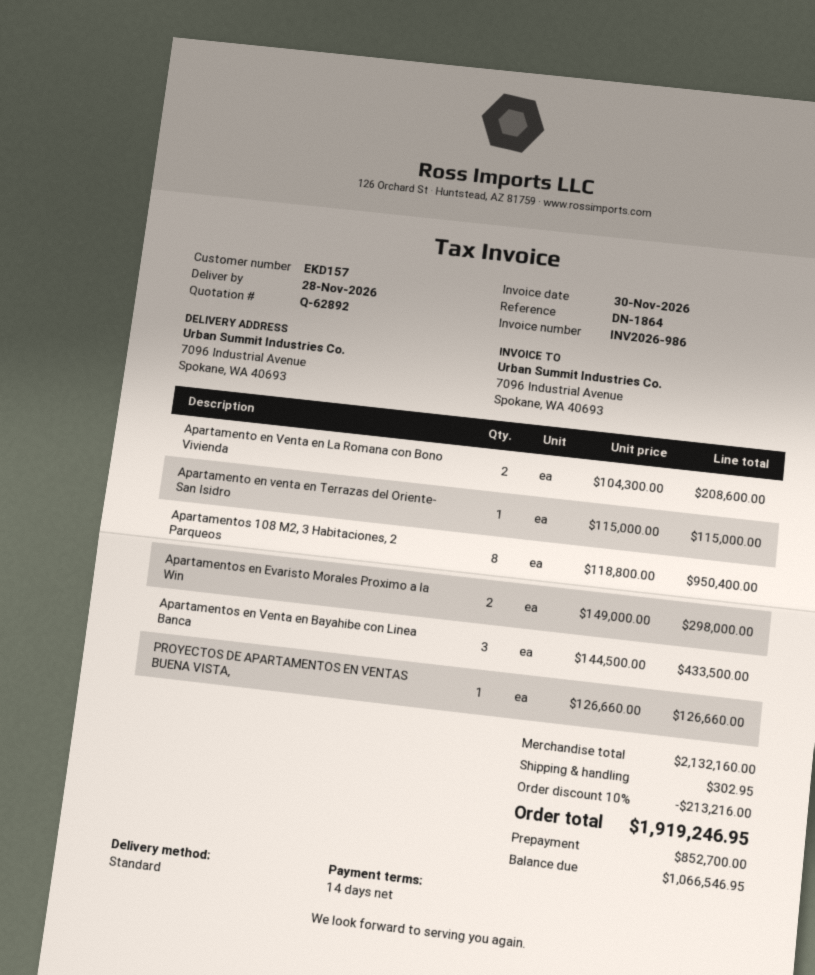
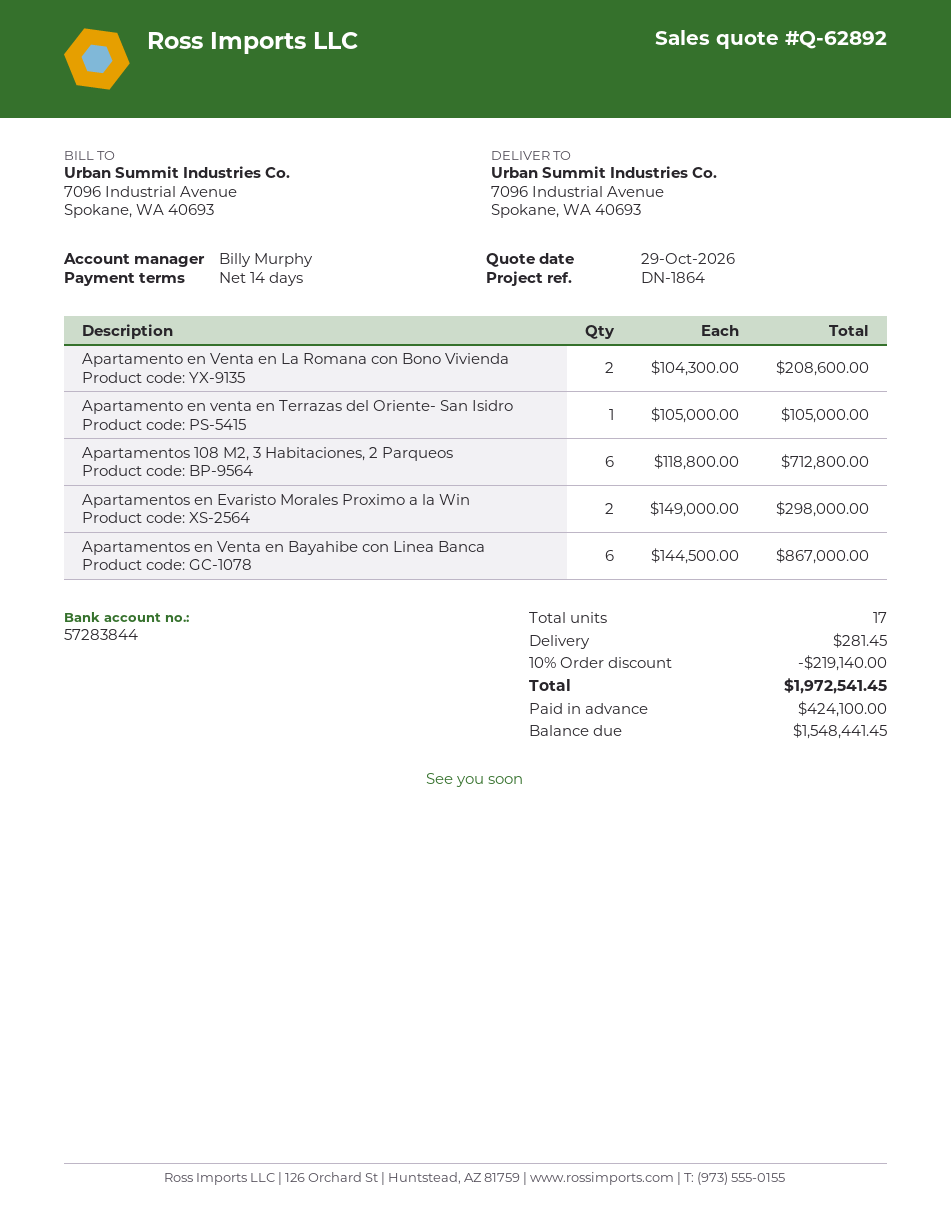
Apartamento en venta en Terrazas del Oriente- San Isidro: 1 x 115000.00 = 115000.00 -> 1 x 105000.00 = 105000.00
Apartamentos 108 M2, 3 Habitaciones, 2 Parqueos: 8 x 118800.00 = 950400.00 -> 6 x 118800.00 = 712800.00
Apartamentos en Venta en Bayahibe con Linea Banca: 3 x 144500.00 = 433500.00 -> 6 x 144500.00 = 867000.00
PROYECTOS DE APARTAMENTOS EN VENTAS BUENA VISTA,: 1 x 126660.00 = 126660.00 -> none
discount: 10% = 213216.00 -> 10% = 219140.00
shipping: 302.95 -> 281.45
total: 1919246.95 -> 1972541.45
deposit: 852700.00 -> 424100.00
balance: 1066546.95 -> 1548441.45

